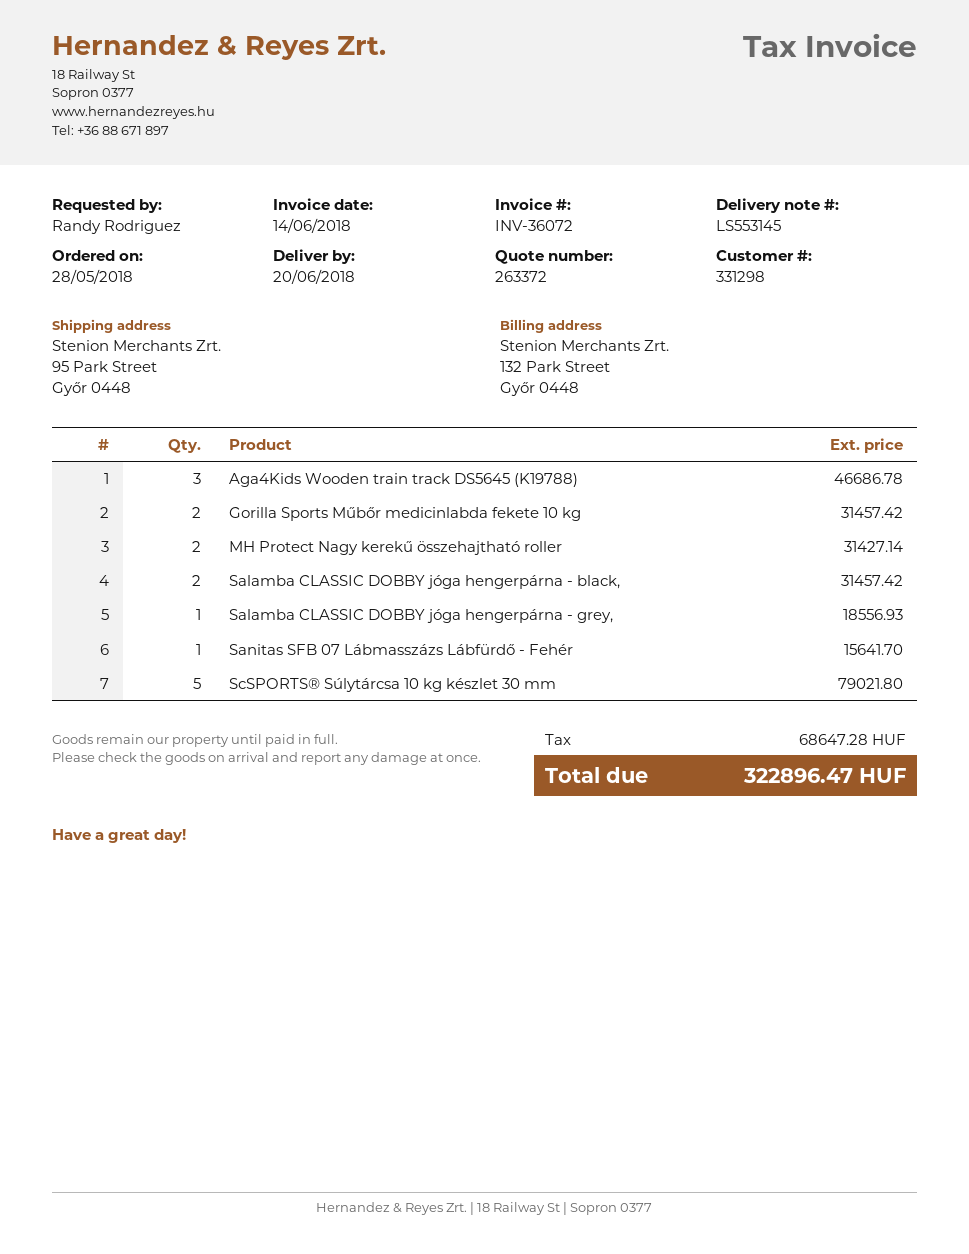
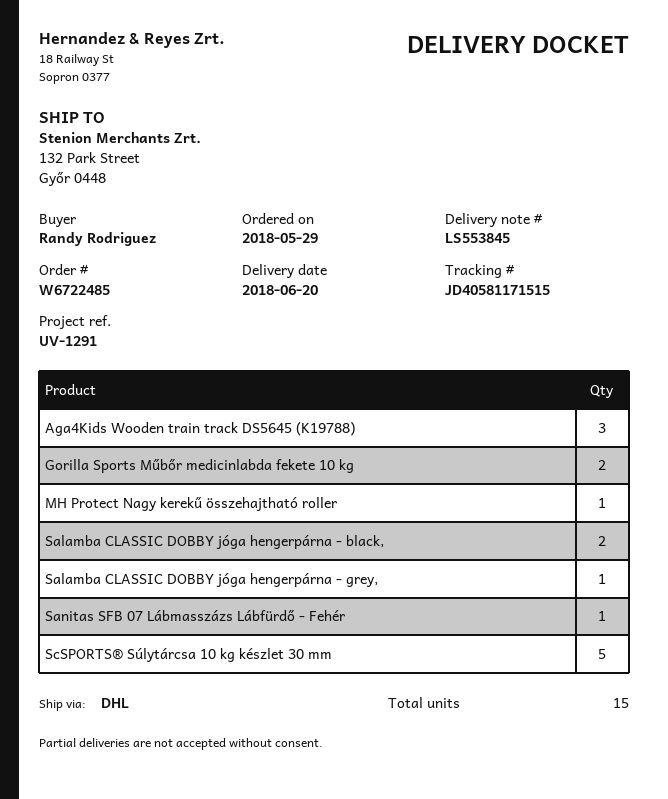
order date: 2018-05-28 -> 2018-05-29
delivery note number: LS553145 -> LS553845
ship to: 95 Park Street, Győr 0448 -> 132 Park Street, Győr 0448
MH Protect Nagy kerekű összehajtható roller: 2 -> 1

